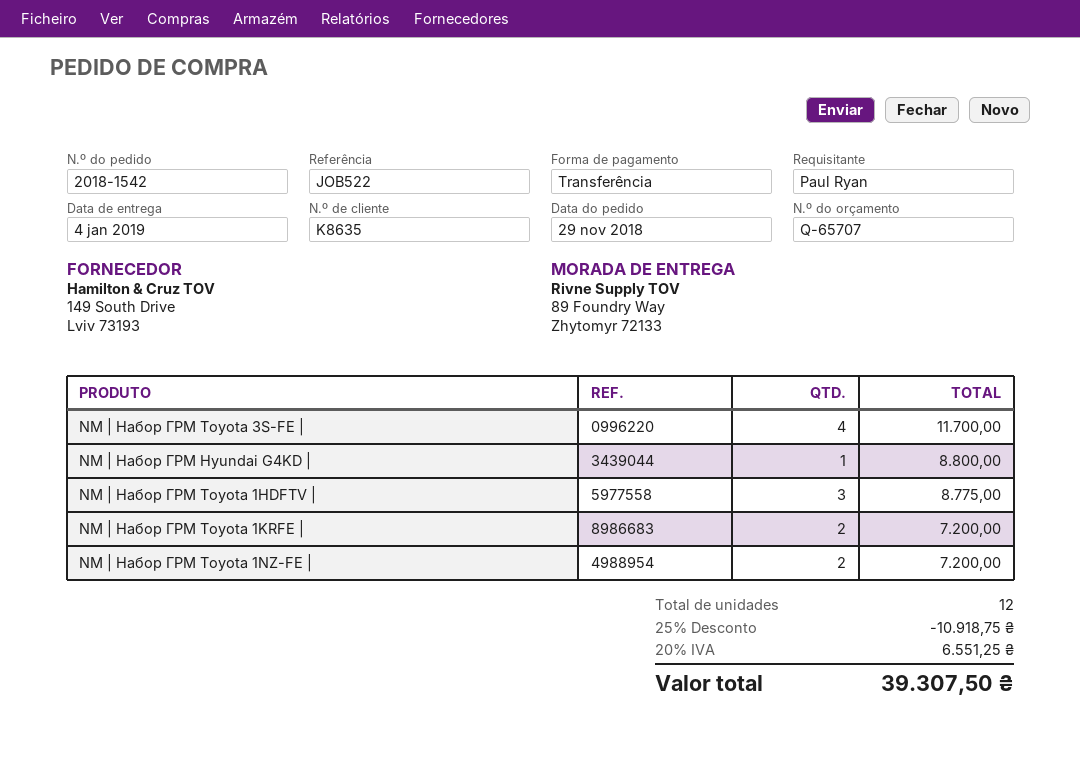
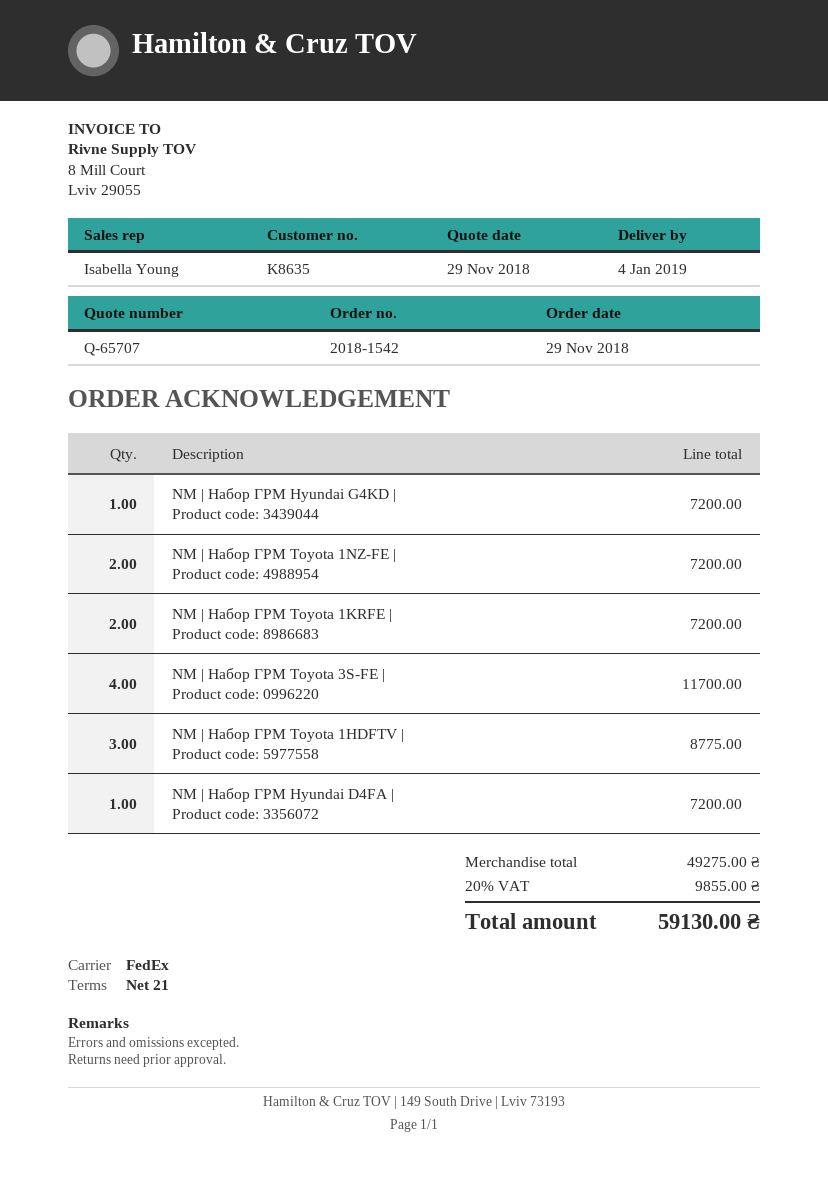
NM | Набор ГРМ Hyundai G4KD |: 1 for 8800.00 -> 1 for 7200.00
NM | Набор ГРМ Hyundai D4FA |: none -> 1 for 7200.00
discount: 25% = 10918.75 -> none
tax: 20% = 6551.25 -> 20% = 9855.00
total: 39307.50 -> 59130.00

